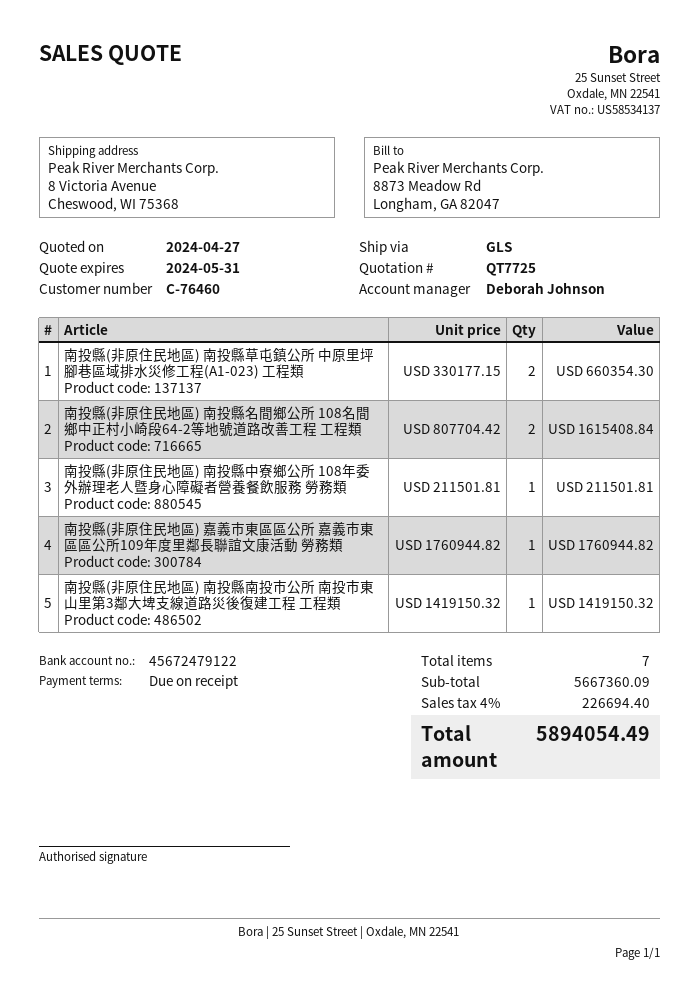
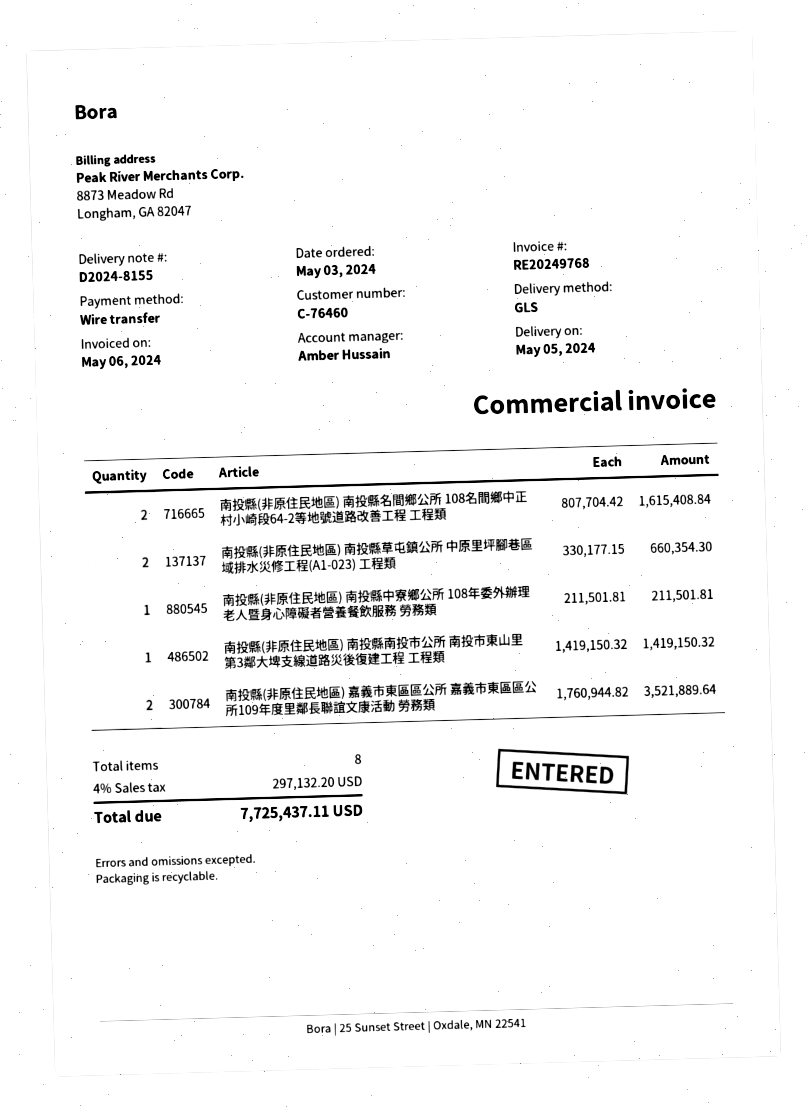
sales rep: Deborah Johnson -> Amber Hussain
南投縣(非原住民地區) 嘉義市東區區公所 嘉義市東區區公所109年度里鄰長聯誼文康活動 勞務類: 1 x 1760944.82 = 1760944.82 -> 2 x 1760944.82 = 3521889.64
total quantity: 7 -> 8
tax: 4% = 226694.40 -> 4% = 297132.20
total: 5894054.49 -> 7725437.11

